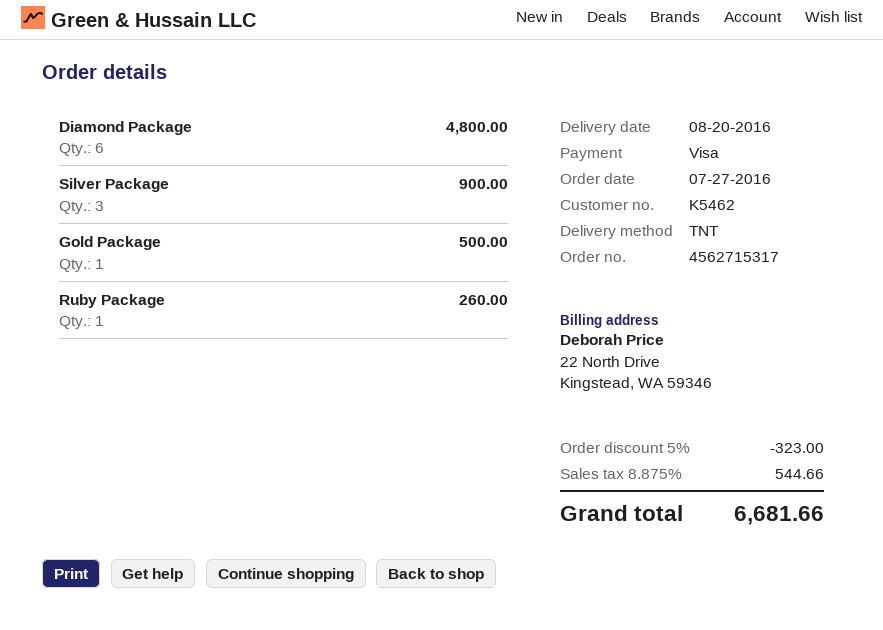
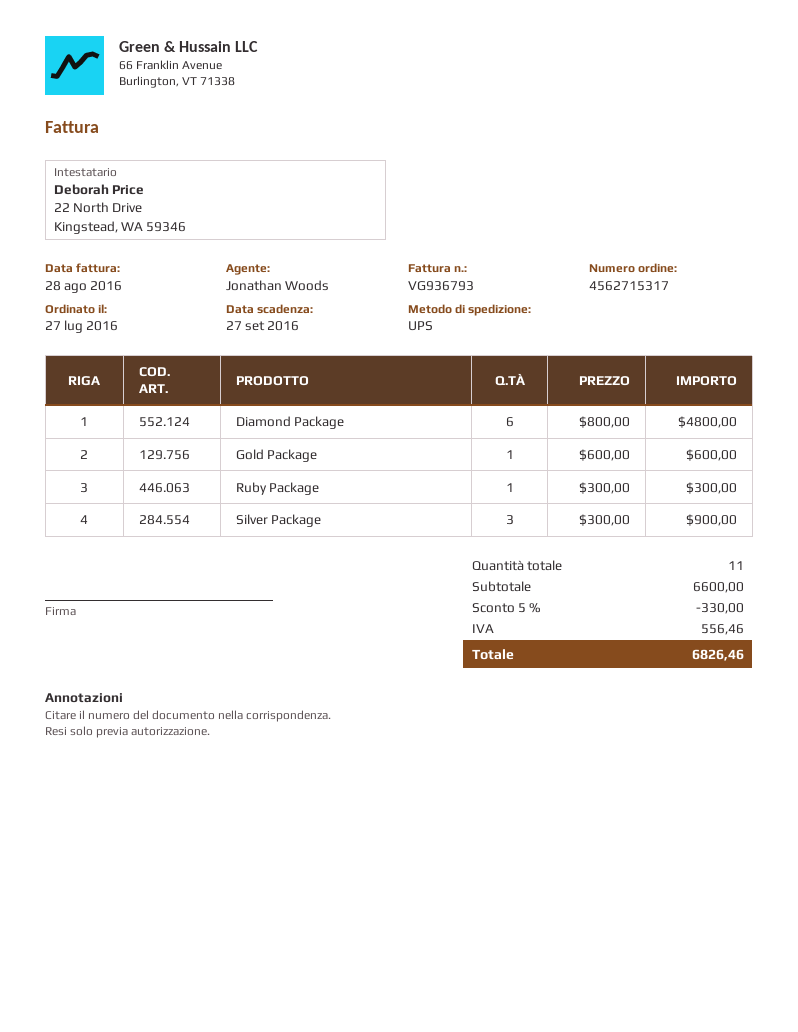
shipping method: TNT -> UPS
Gold Package: 1 for 500.00 -> 1 for 600.00
Ruby Package: 1 for 260.00 -> 1 for 300.00
discount: 5% = 323.00 -> 5% = 330.00
tax: 544.66 -> 556.46
total: 6681.66 -> 6826.46

